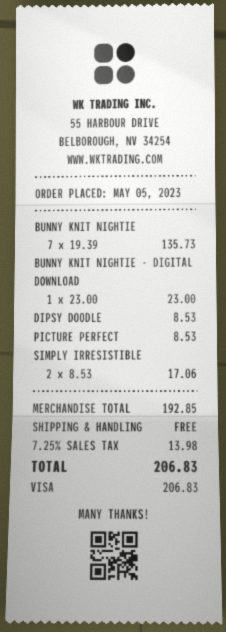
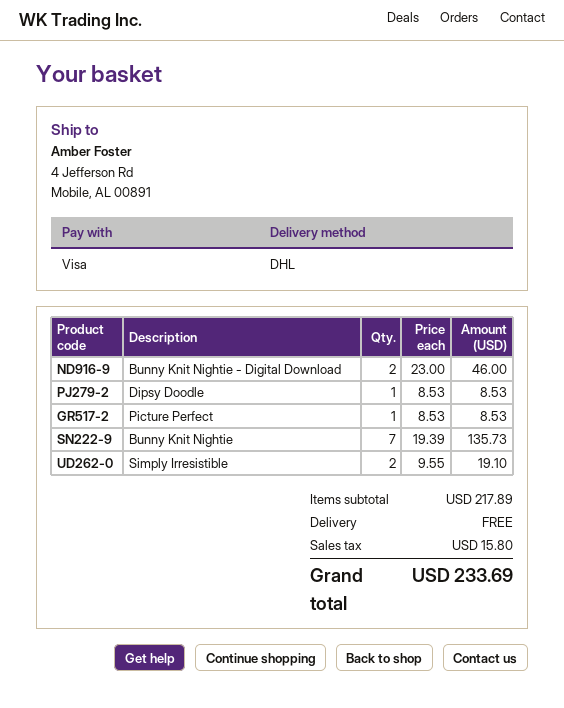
BUNNY KNIT NIGHTIE - DIGITAL DOWNLOAD: 1 x 23.00 = 23.00 -> 2 x 23.00 = 46.00
SIMPLY IRRESISTIBLE: 2 x 8.53 = 17.06 -> 2 x 9.55 = 19.10
subtotal: 192.85 -> 217.89
tax: 13.98 -> 15.80
total: 206.83 -> 233.69

